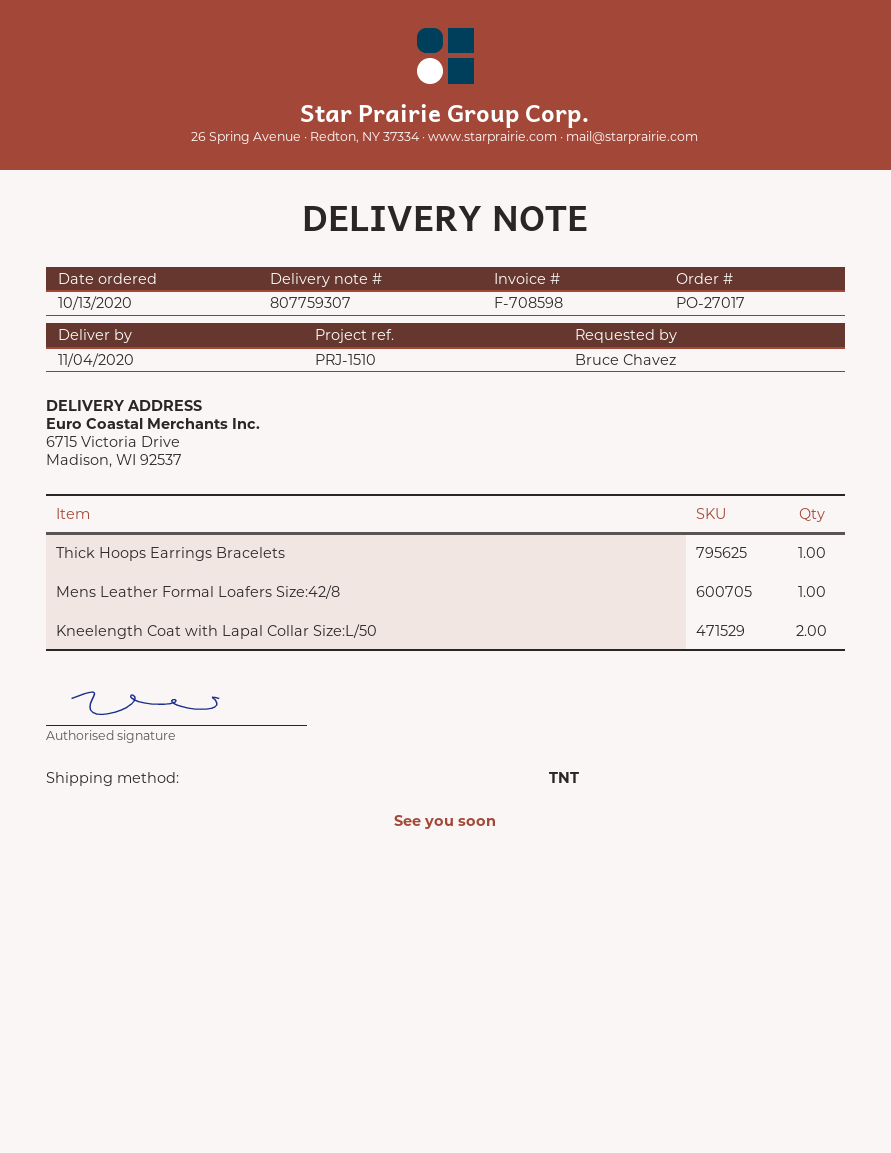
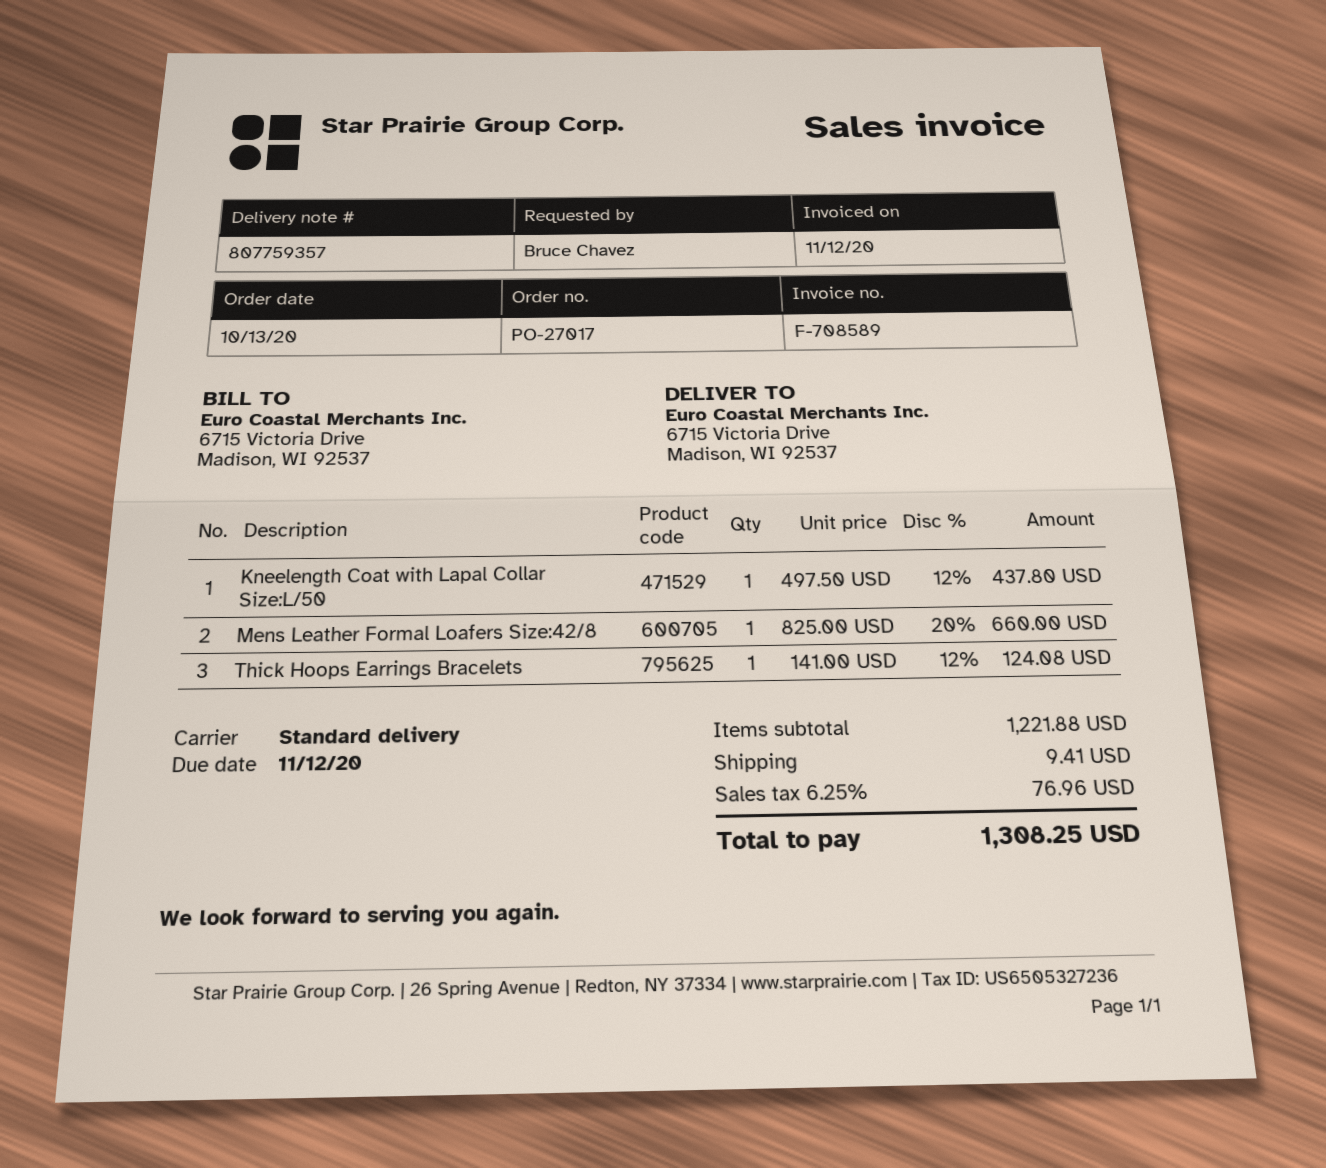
delivery note number: 807759307 -> 807759357
invoice number: F-708598 -> F-708589
shipping method: TNT -> standard
Kneelength Coat with Lapal Collar Size:L/50: 2 -> 1

